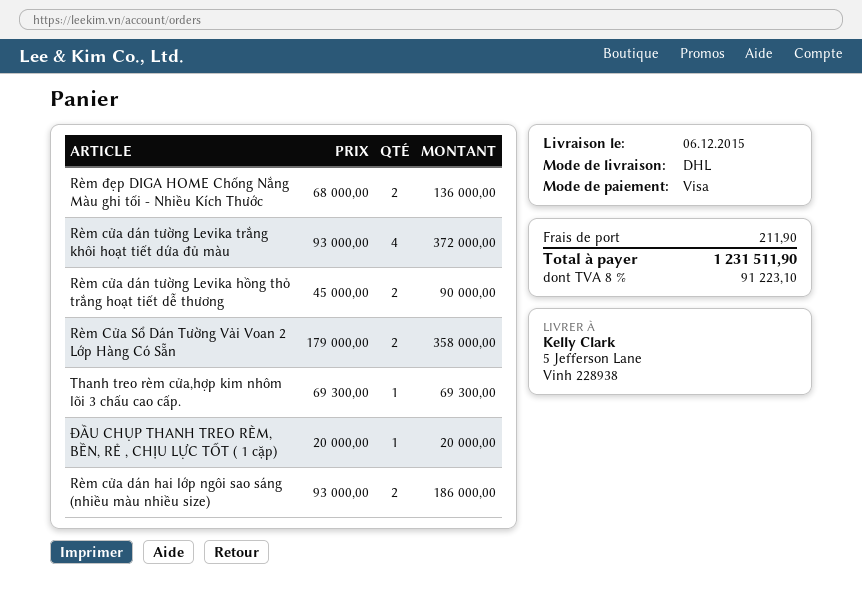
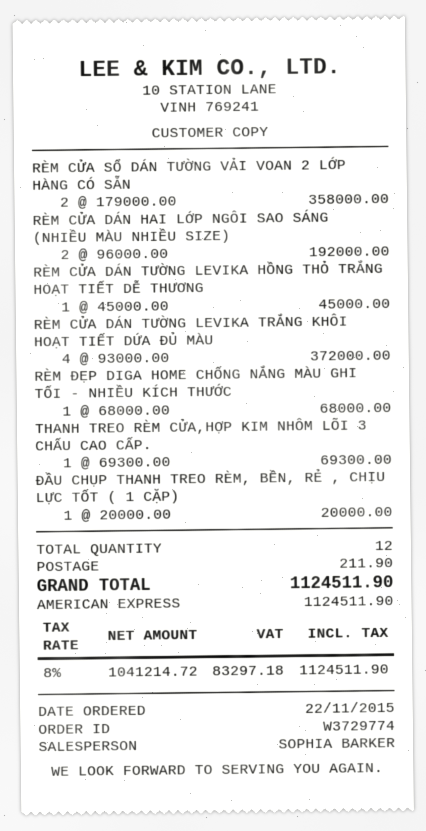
payment method: Visa -> American Express
Rèm đẹp DIGA HOME Chống Nắng Màu ghi tối - Nhiều Kích Thước: 2 x 68000.00 = 136000.00 -> 1 x 68000.00 = 68000.00
Rèm cửa dán tường Levika hồng thỏ trắng hoạt tiết dễ thương: 2 x 45000.00 = 90000.00 -> 1 x 45000.00 = 45000.00
Rèm cửa dán hai lớp ngôi sao sáng (nhiều màu nhiều size): 2 x 93000.00 = 186000.00 -> 2 x 96000.00 = 192000.00
tax: 8% = 91223.10 -> 8% = 83297.18
total: 1231511.90 -> 1124511.90

